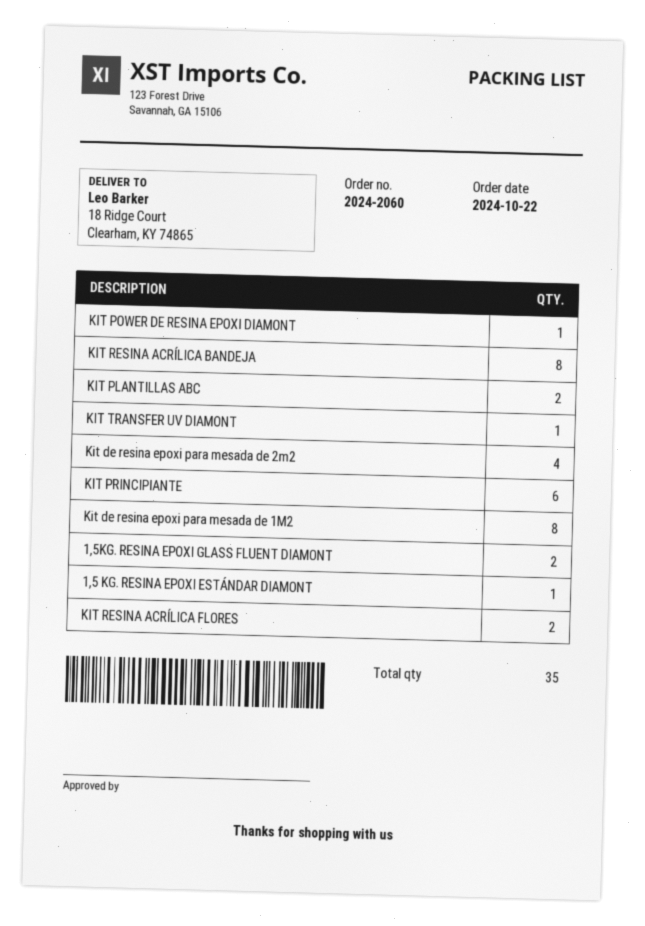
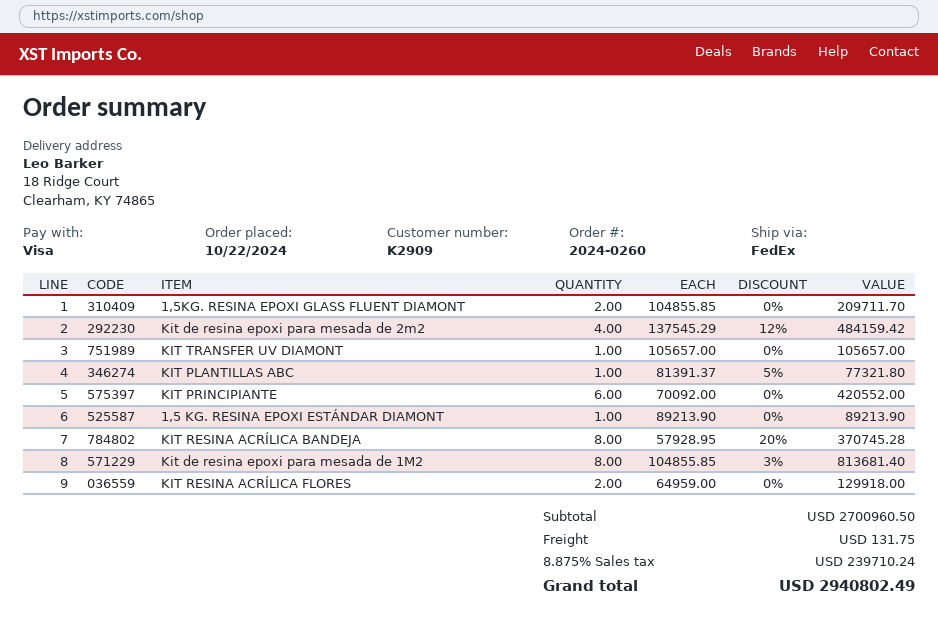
order number: 2024-2060 -> 2024-0260
KIT POWER DE RESINA EPOXI DIAMONT: 1 -> none
KIT PLANTILLAS ABC: 2 -> 1

